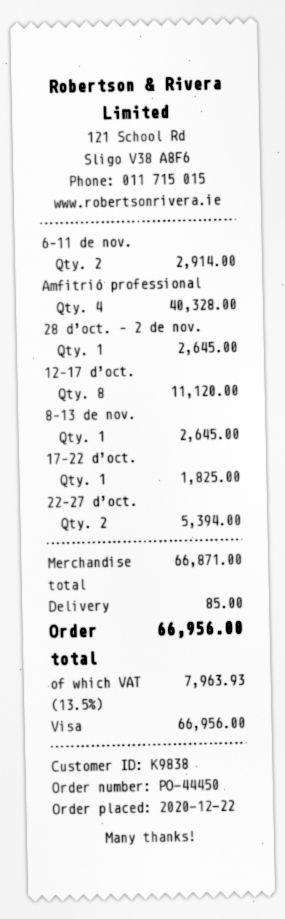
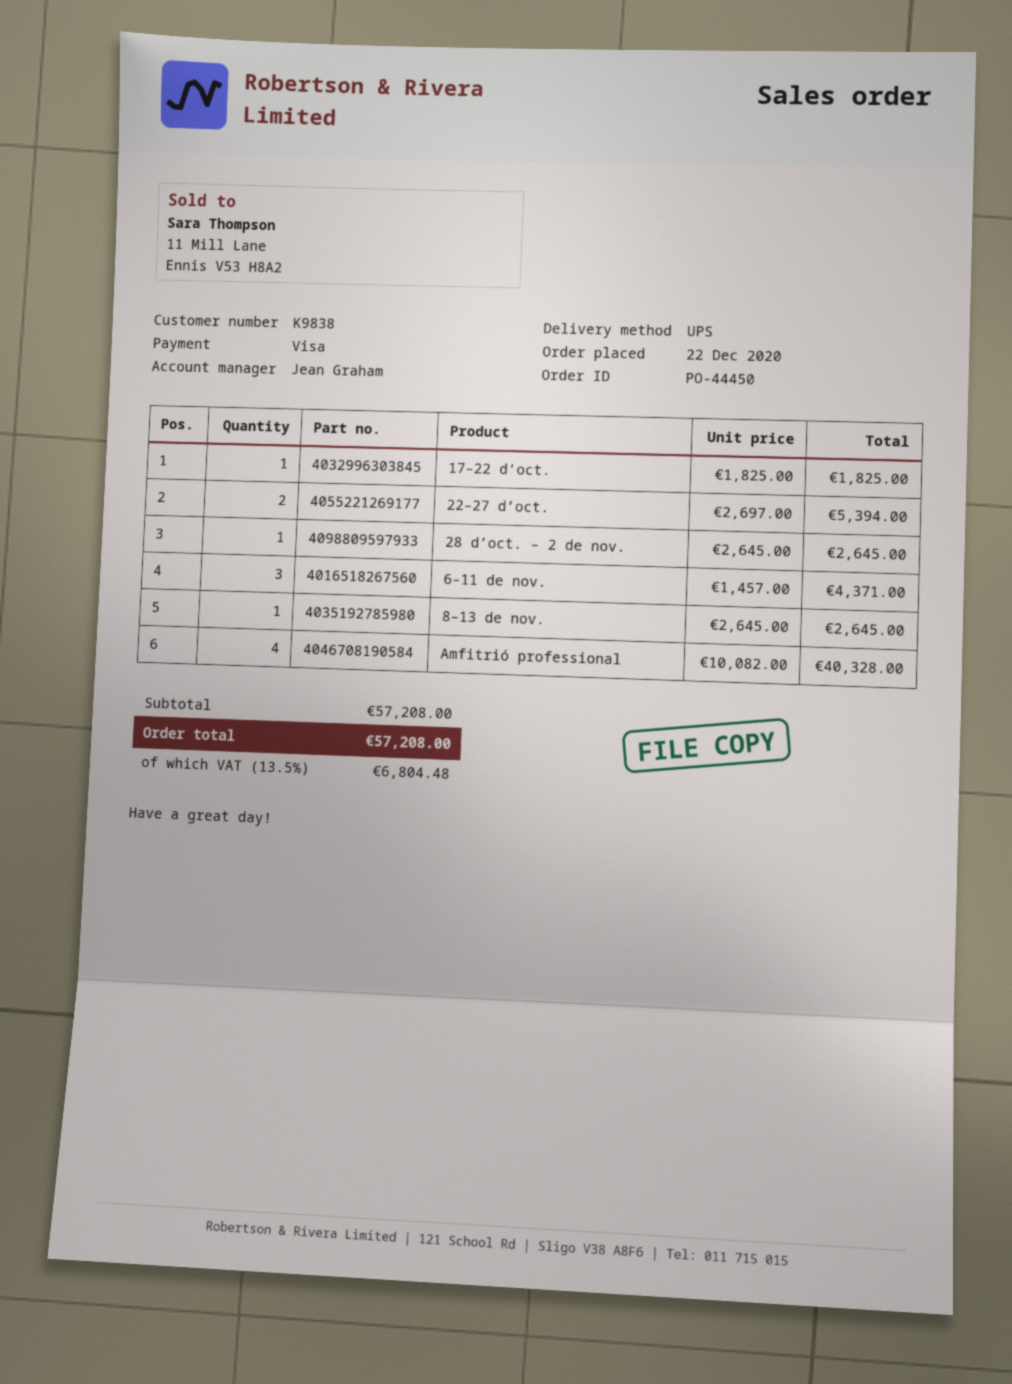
6–11 de nov.: 2 for 2914.00 -> 3 for 4371.00
12–17 d’oct.: 8 for 11120.00 -> none
subtotal: 66871.00 -> 57208.00
shipping: 85.00 -> none
tax: 13.5% = 7963.93 -> 13.5% = 6804.48
total: 66956.00 -> 57208.00

